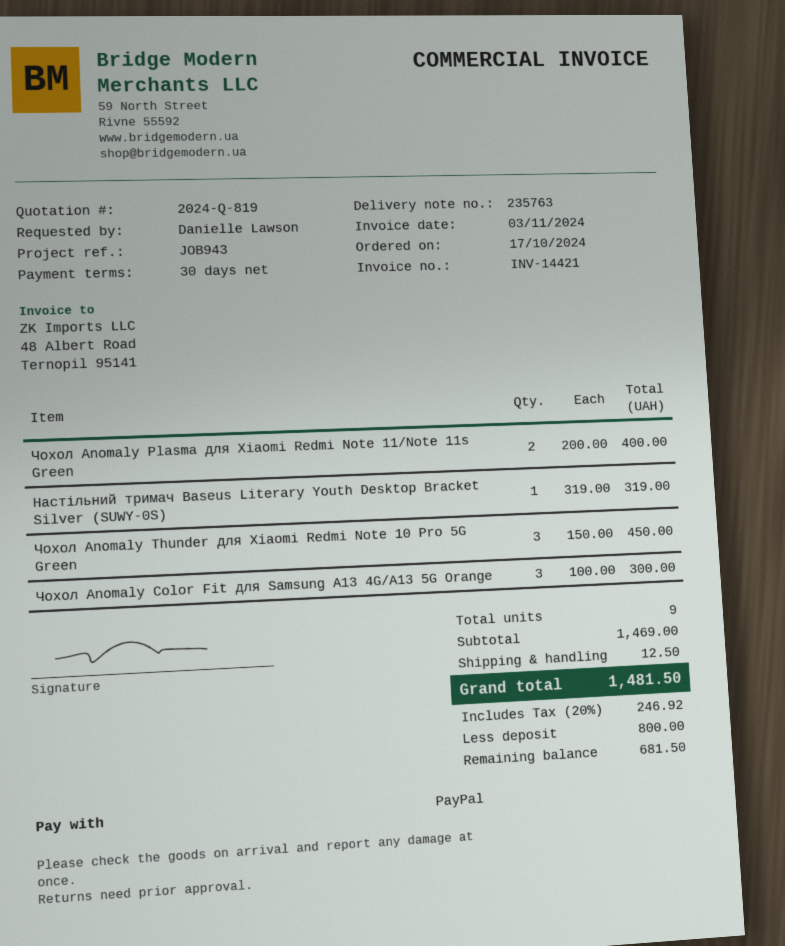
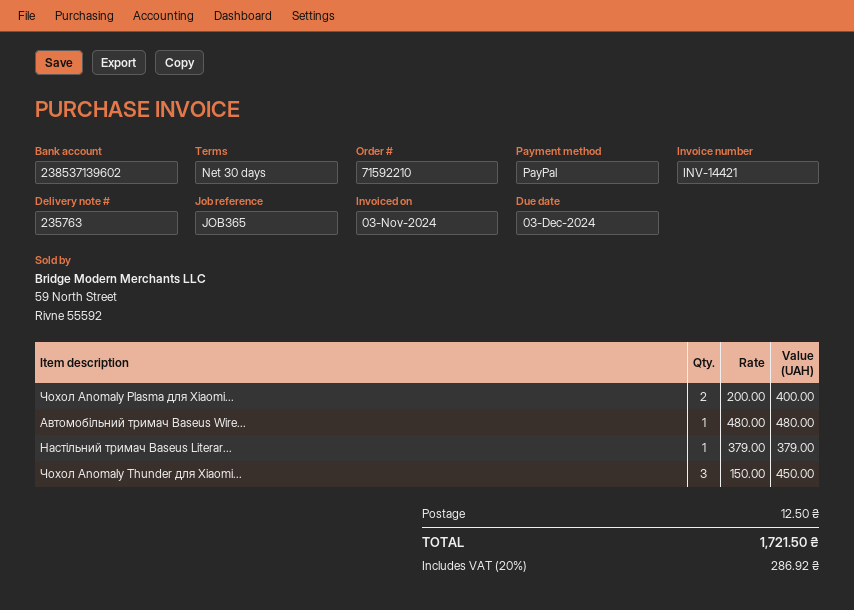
reference: JOB943 -> JOB365
Настільний тримач Baseus Literary Youth Desktop Bracket Silver (SUWY-0S): 1 x 319.00 = 319.00 -> 1 x 379.00 = 379.00
Чохол Anomaly Color Fit для Samsung A13 4G/A13 5G Orange: 3 x 100.00 = 300.00 -> none
Автомобільний тримач Baseus Wire...: none -> 1 x 480.00 = 480.00
tax: 20% = 246.92 -> 20% = 286.92
total: 1481.50 -> 1721.50

